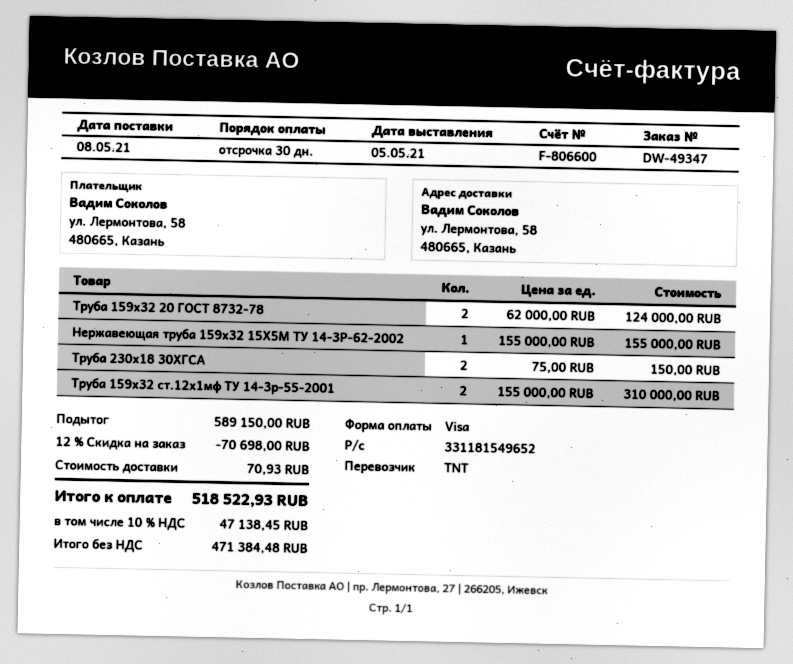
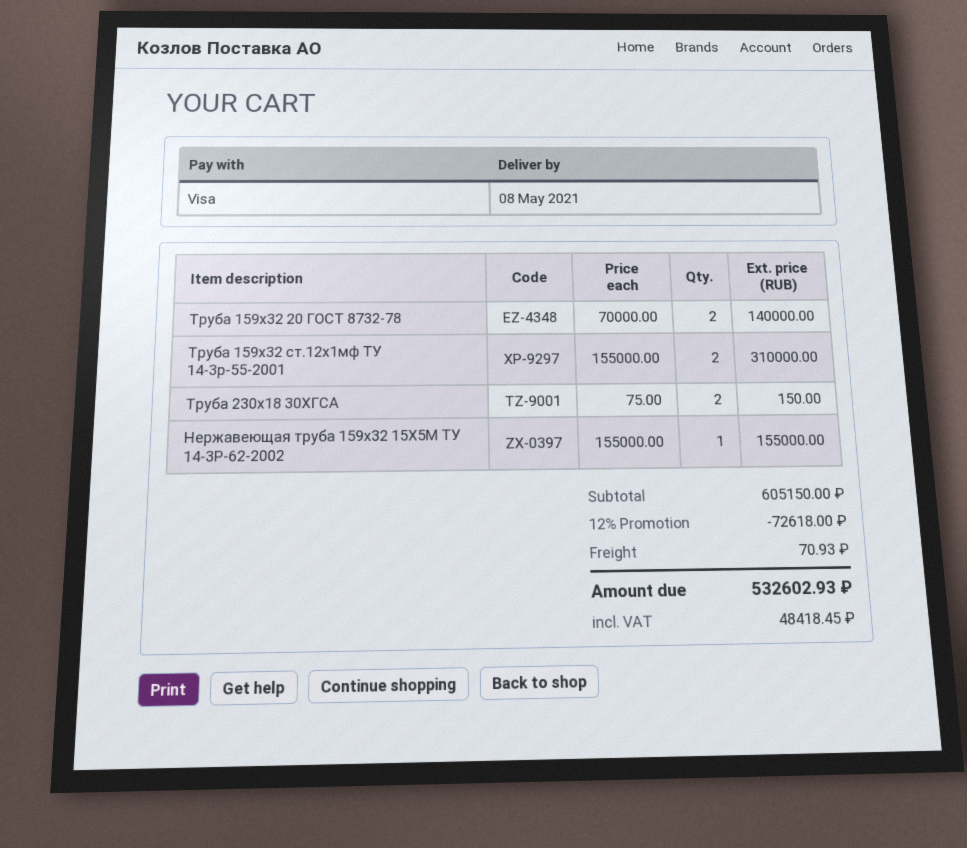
Труба 159х32 20 ГОСТ 8732-78: 2 x 62000.00 = 124000.00 -> 2 x 70000.00 = 140000.00
subtotal: 589150.00 -> 605150.00
discount: 12% = 70698.00 -> 12% = 72618.00
tax: 47138.45 -> 48418.45
total: 518522.93 -> 532602.93

